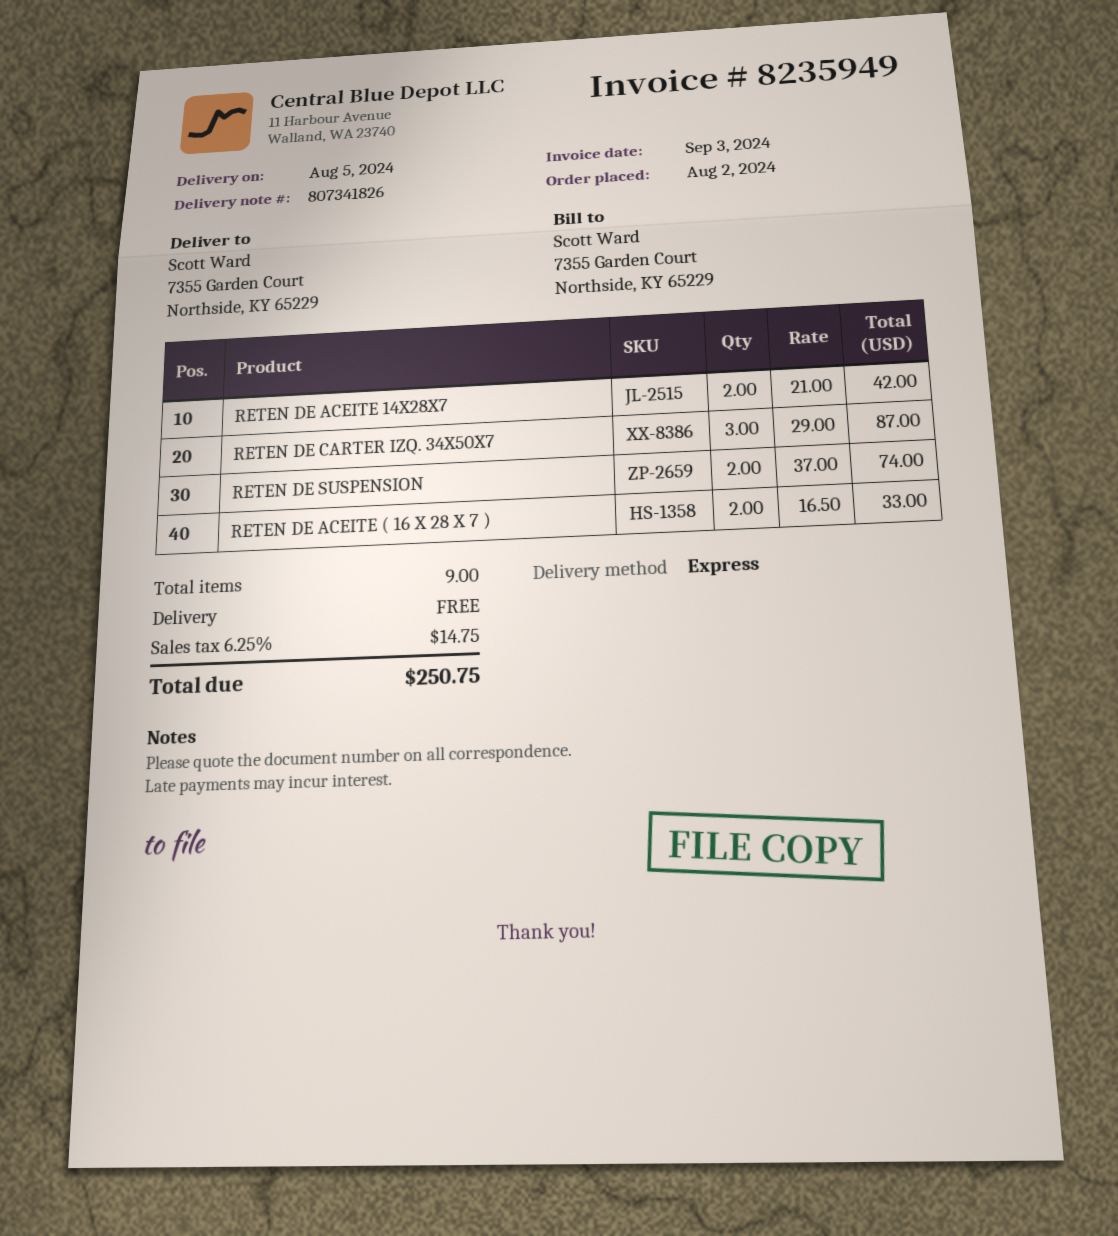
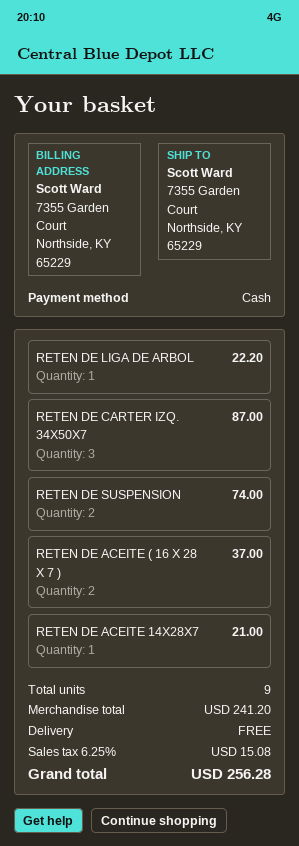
RETEN DE ACEITE 14X28X7: 2 for 42.00 -> 1 for 21.00
RETEN DE ACEITE ( 16 X 28 X 7 ): 2 for 33.00 -> 2 for 37.00
RETEN DE LIGA DE ARBOL: none -> 1 for 22.20
tax: 6.25% = 14.75 -> 6.25% = 15.08
total: 250.75 -> 256.28

